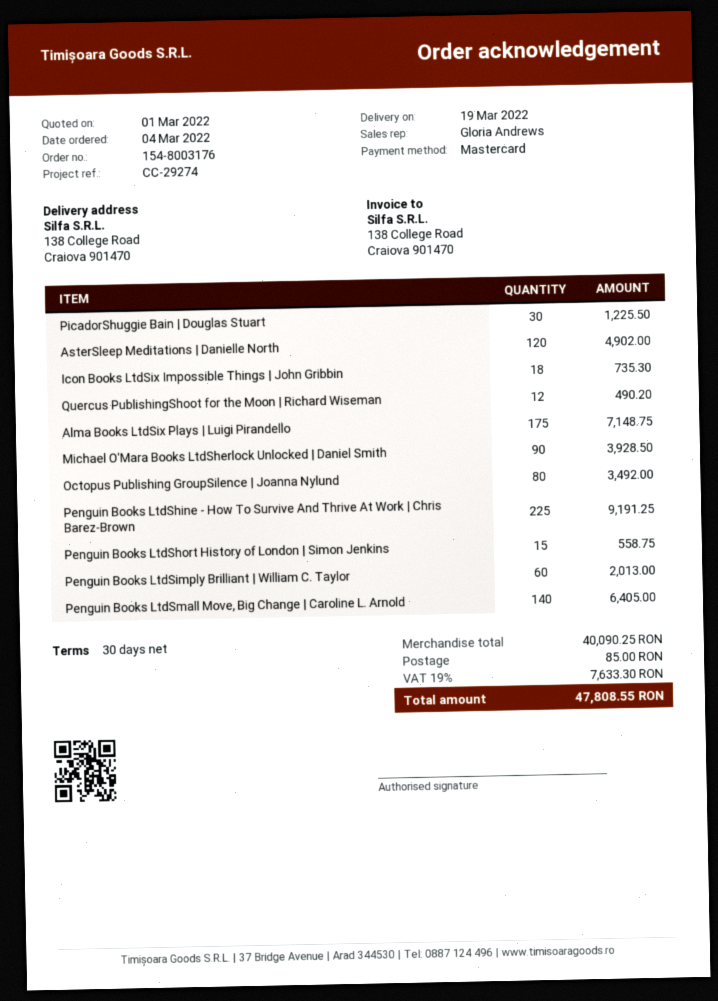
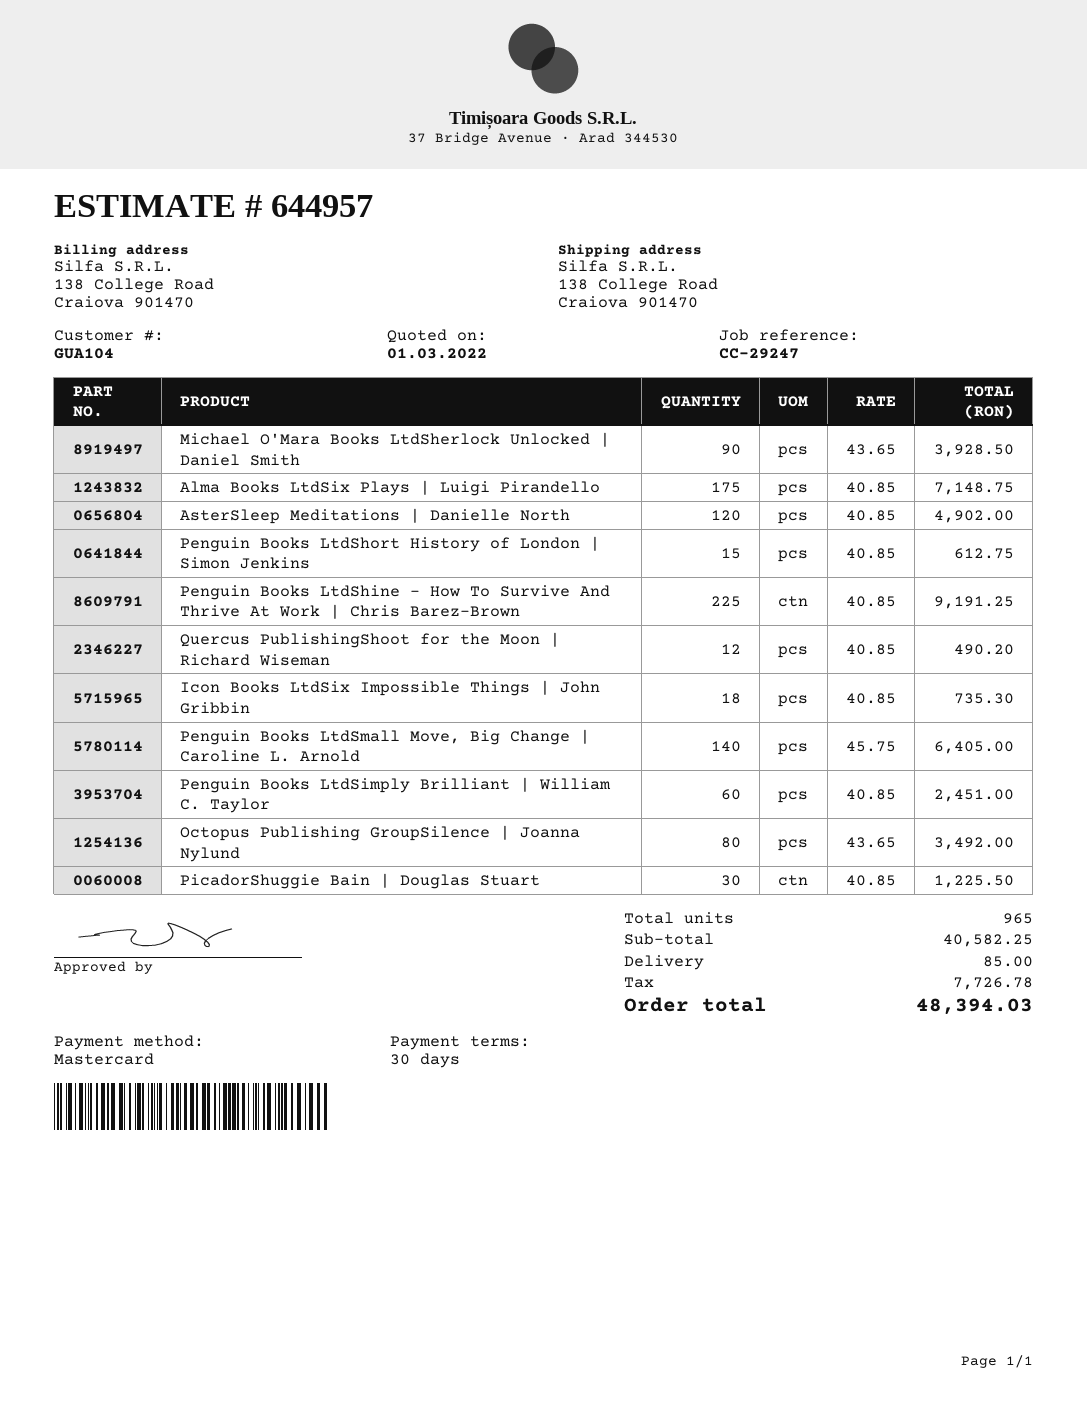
reference: CC-29274 -> CC-29247
Penguin Books LtdShort History of London | Simon Jenkins: 15 for 558.75 -> 15 for 612.75
Penguin Books LtdSimply Brilliant | William C. Taylor: 60 for 2013.00 -> 60 for 2451.00
subtotal: 40090.25 -> 40582.25
tax: 7633.30 -> 7726.78
total: 47808.55 -> 48394.03

